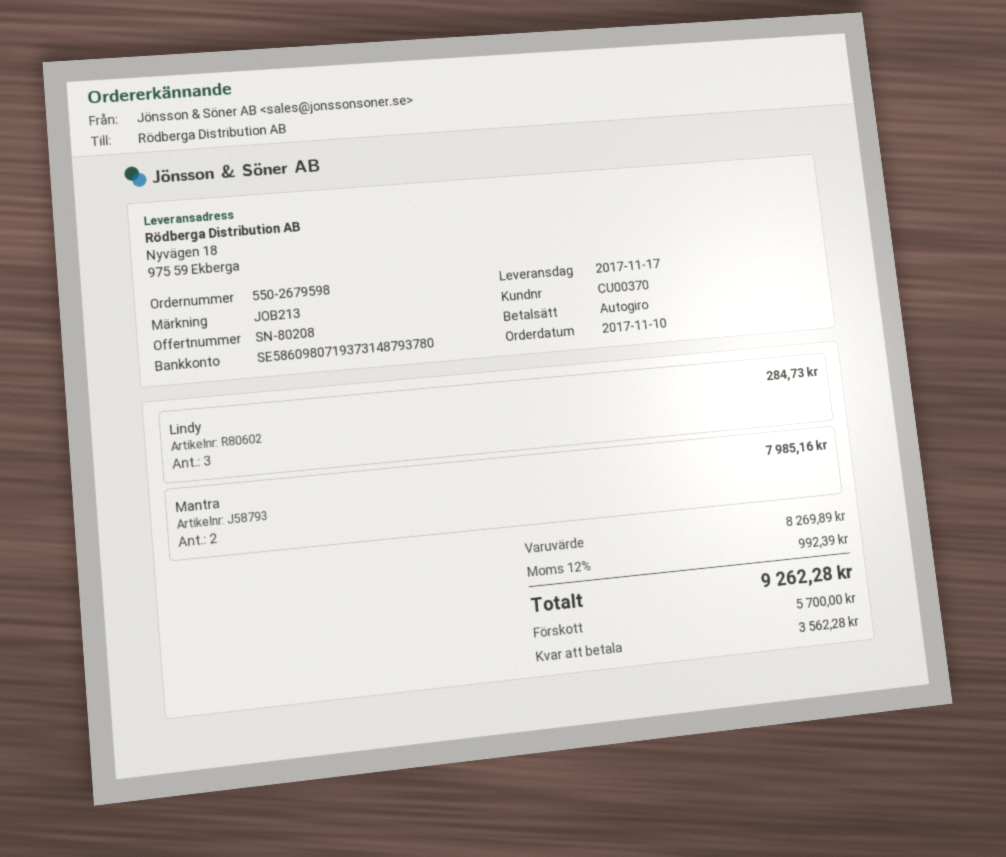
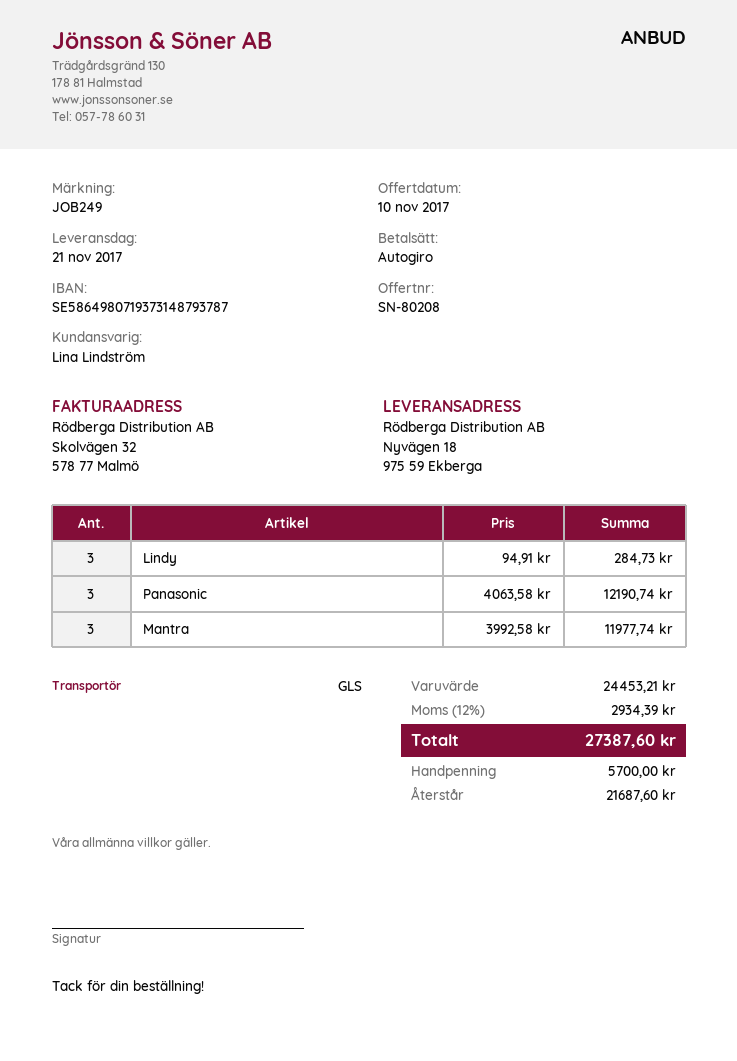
delivery date: 2017-11-17 -> 2017-11-21
reference: JOB213 -> JOB249
bank account: SE5860980719373148793780 -> SE5864980719373148793787
Mantra: 2 for 7985.16 -> 3 for 11977.74
Panasonic: none -> 3 for 12190.74
subtotal: 8269.89 -> 24453.21
tax: 12% = 992.39 -> 12% = 2934.39
total: 9262.28 -> 27387.60
balance: 3562.28 -> 21687.60

